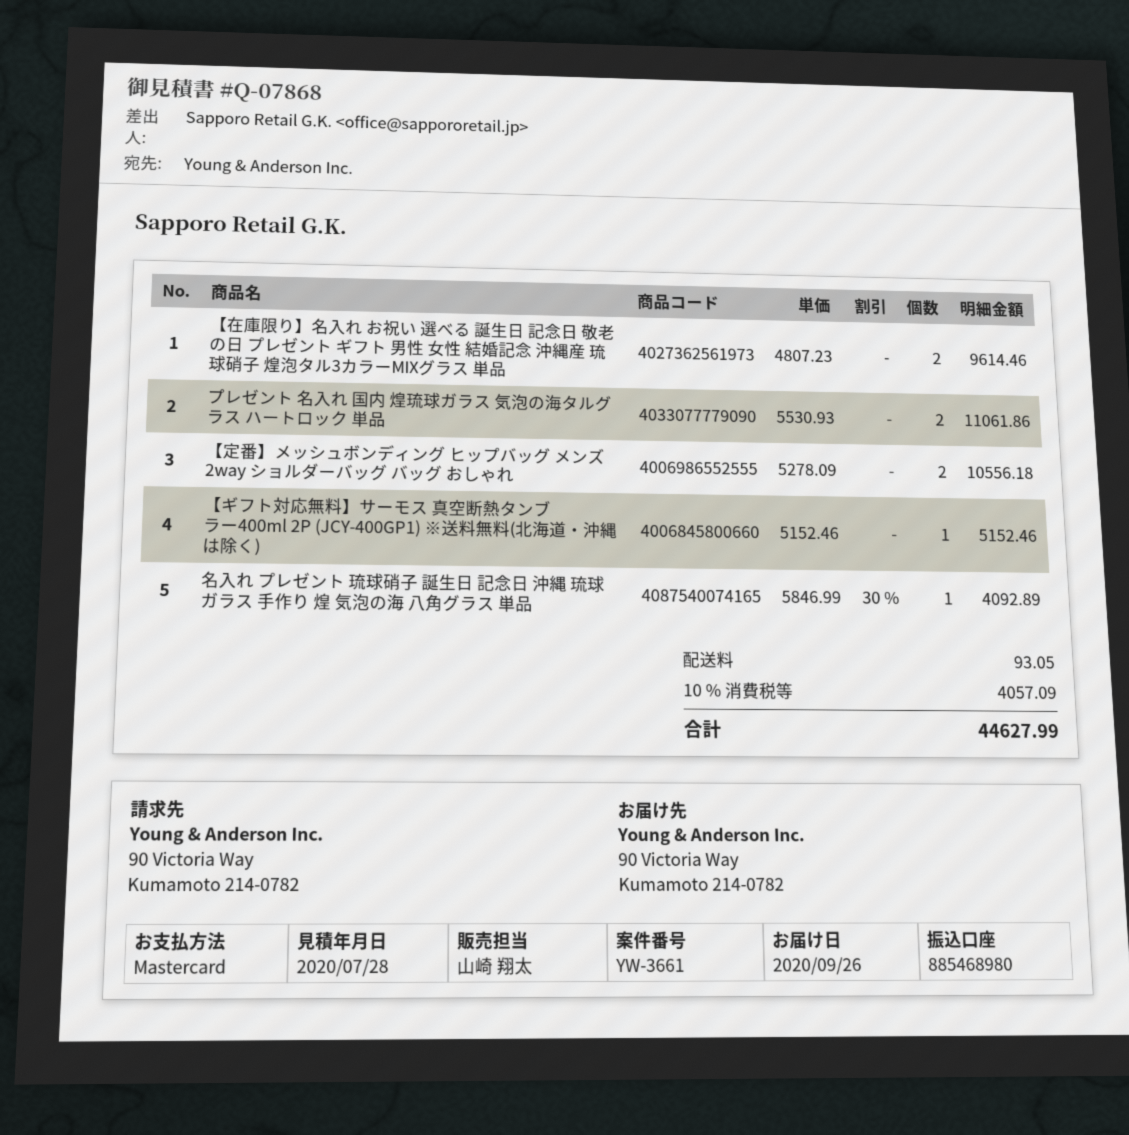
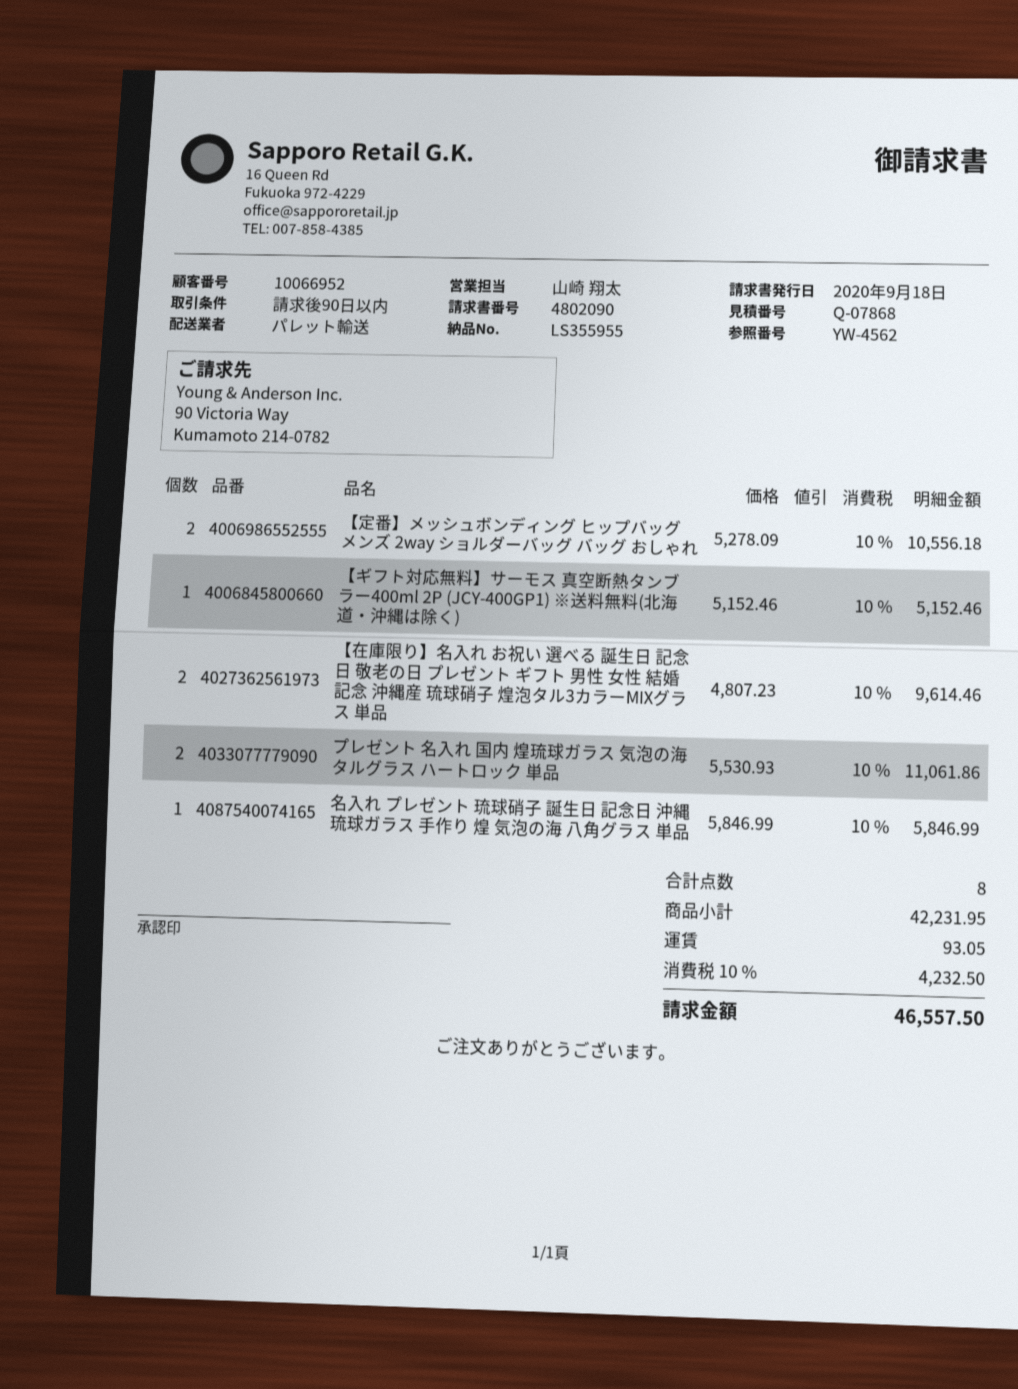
reference: YW-3661 -> YW-4562
名入れ プレゼント 琉球硝子 誕生日 記念日 沖縄 琉球ガラス 手作り 煌 気泡の海 八角グラス 単品: 1 x 5846.99 - 30% = 4092.89 -> 1 x 5846.99 = 5846.99
tax: 10% = 4057.09 -> 10% = 4232.50
total: 44627.99 -> 46557.50

